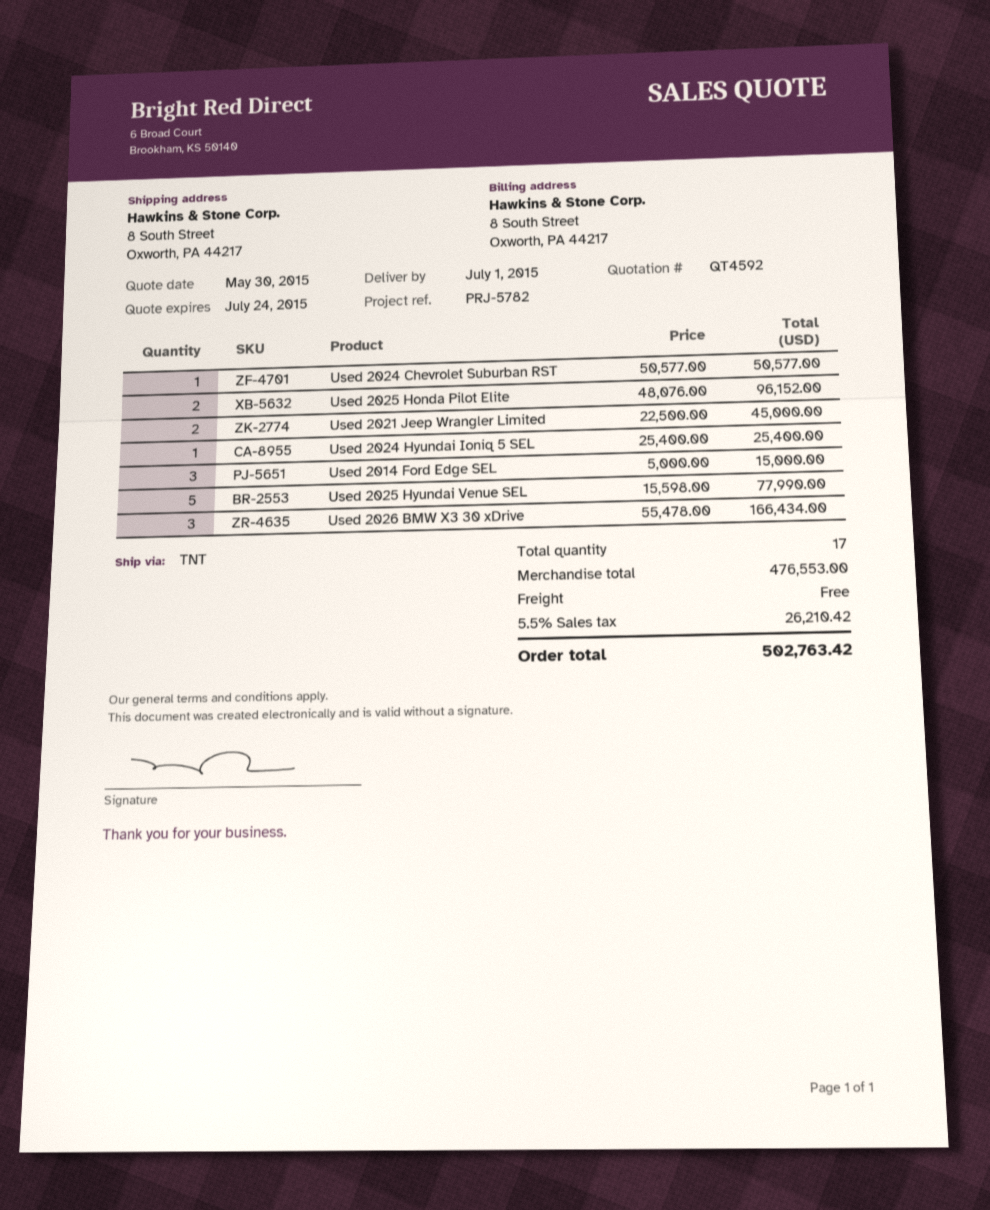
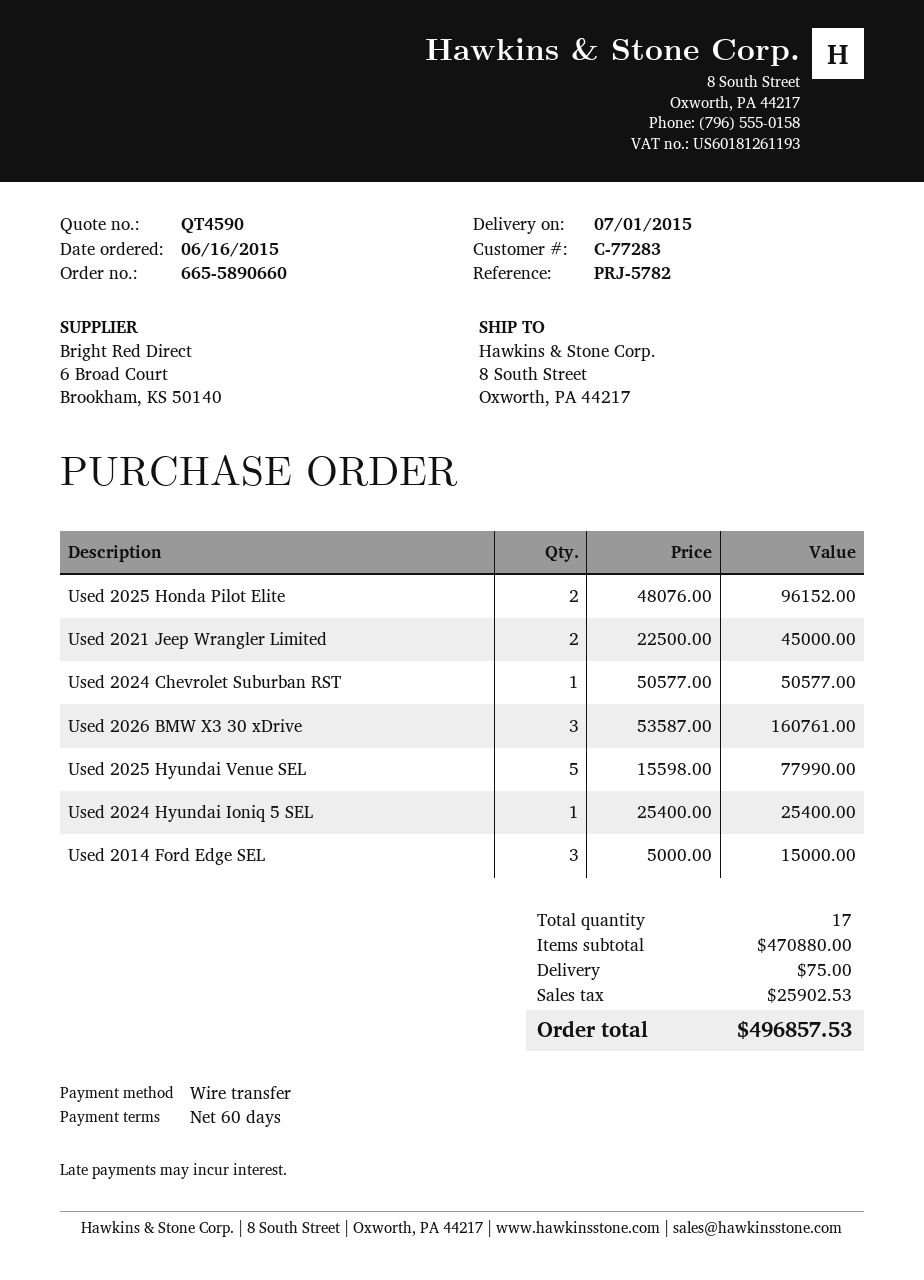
quote number: QT4592 -> QT4590
Used 2026 BMW X3 30 xDrive: 3 x 55478.00 = 166434.00 -> 3 x 53587.00 = 160761.00
subtotal: 476553.00 -> 470880.00
shipping: 0.00 -> 75.00
tax: 26210.42 -> 25902.53
total: 502763.42 -> 496857.53

